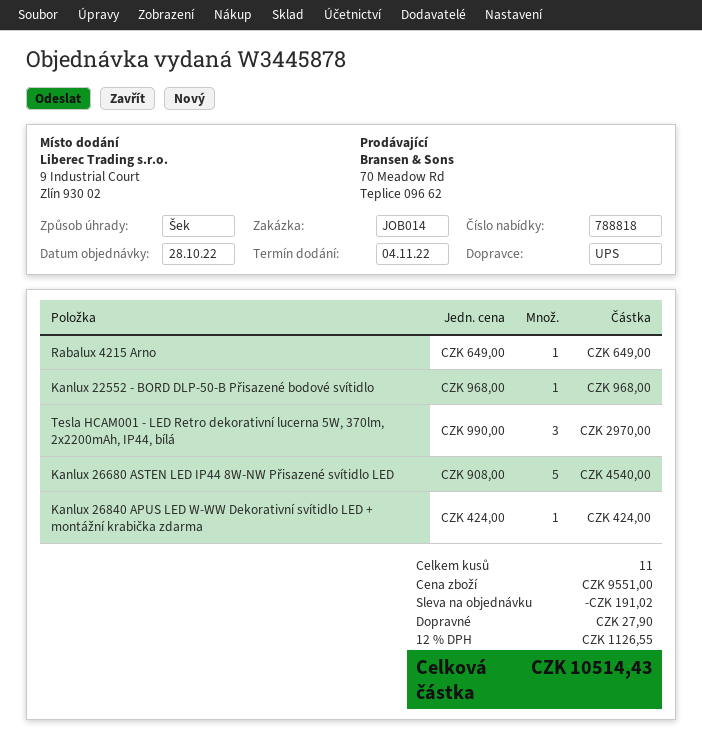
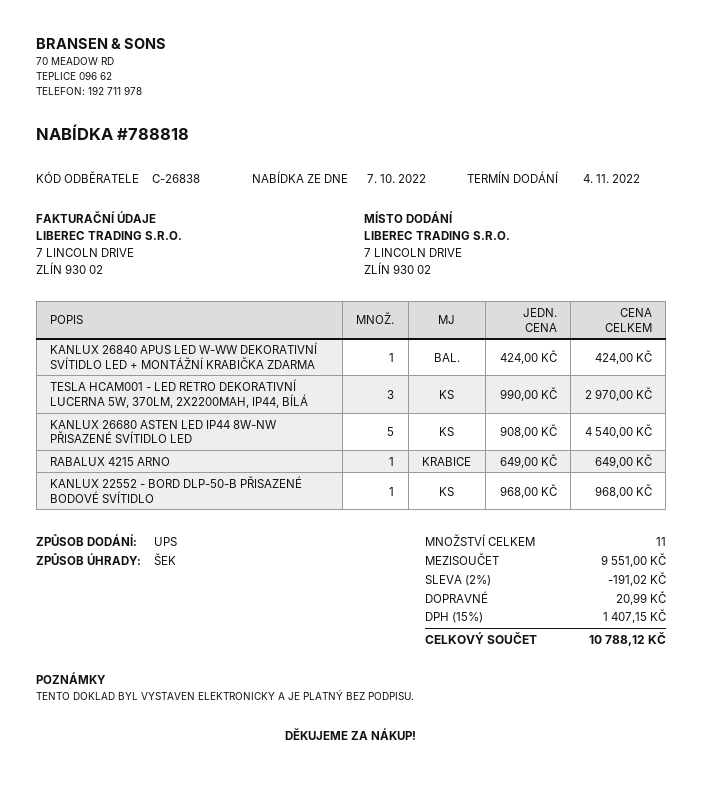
ship to: 9 Industrial Court, Zlín 930 02 -> 7 LINCOLN DRIVE, ZLÍN 930 02
shipping: 27.90 -> 20.99
tax: 12% = 1126.55 -> 15% = 1407.15
total: 10514.43 -> 10788.12

